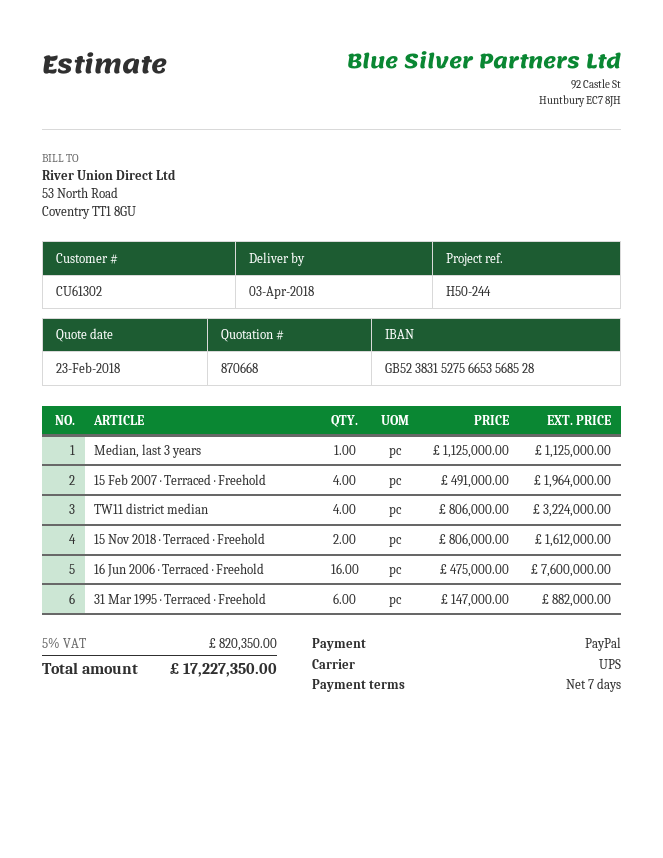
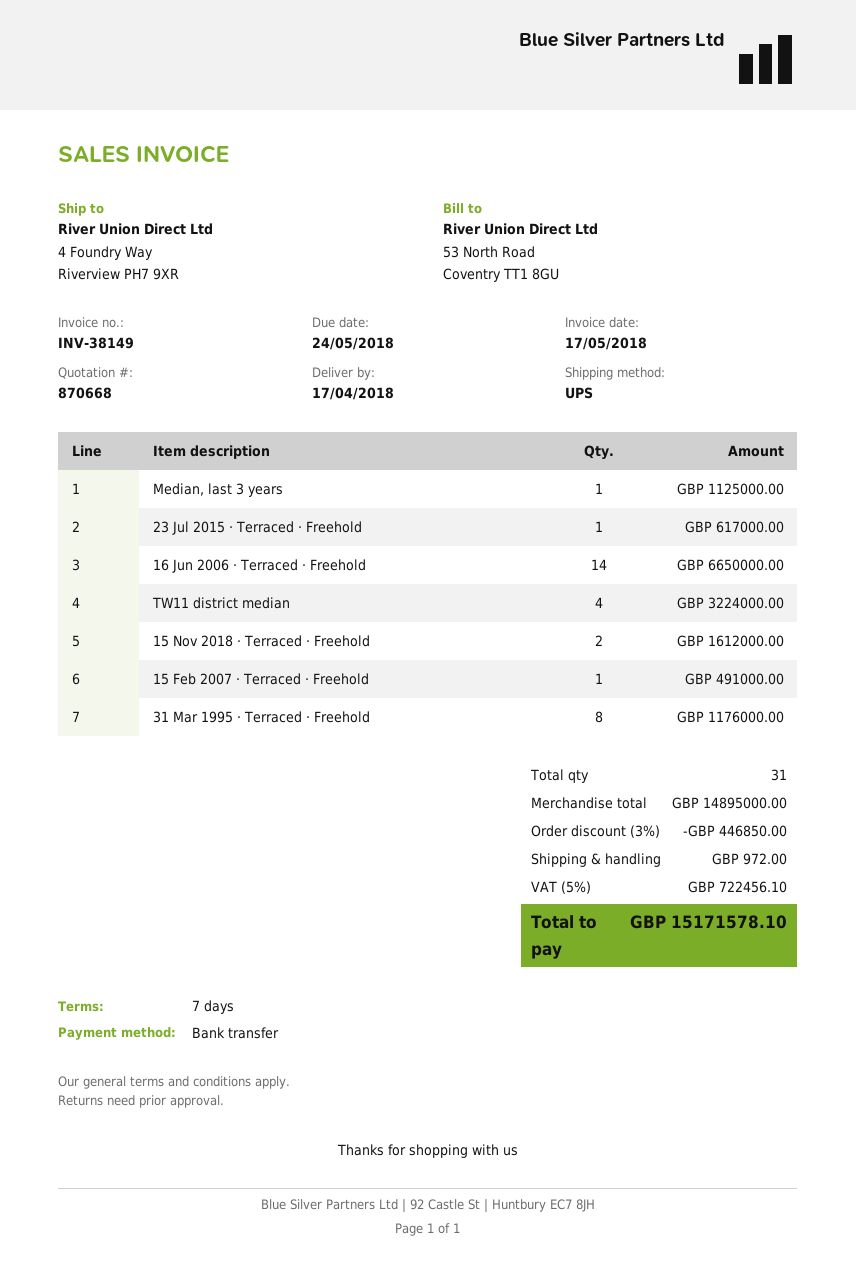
delivery date: 2018-04-03 -> 2018-04-17
payment method: PayPal -> bank transfer
15 Feb 2007 · Terraced · Freehold: 4 for 1964000.00 -> 1 for 491000.00
16 Jun 2006 · Terraced · Freehold: 16 for 7600000.00 -> 14 for 6650000.00
31 Mar 1995 · Terraced · Freehold: 6 for 882000.00 -> 8 for 1176000.00
23 Jul 2015 · Terraced · Freehold: none -> 1 for 617000.00
discount: none -> 3% = 446850.00
shipping: none -> 972.00
tax: 5% = 820350.00 -> 5% = 722456.10
total: 17227350.00 -> 15171578.10

